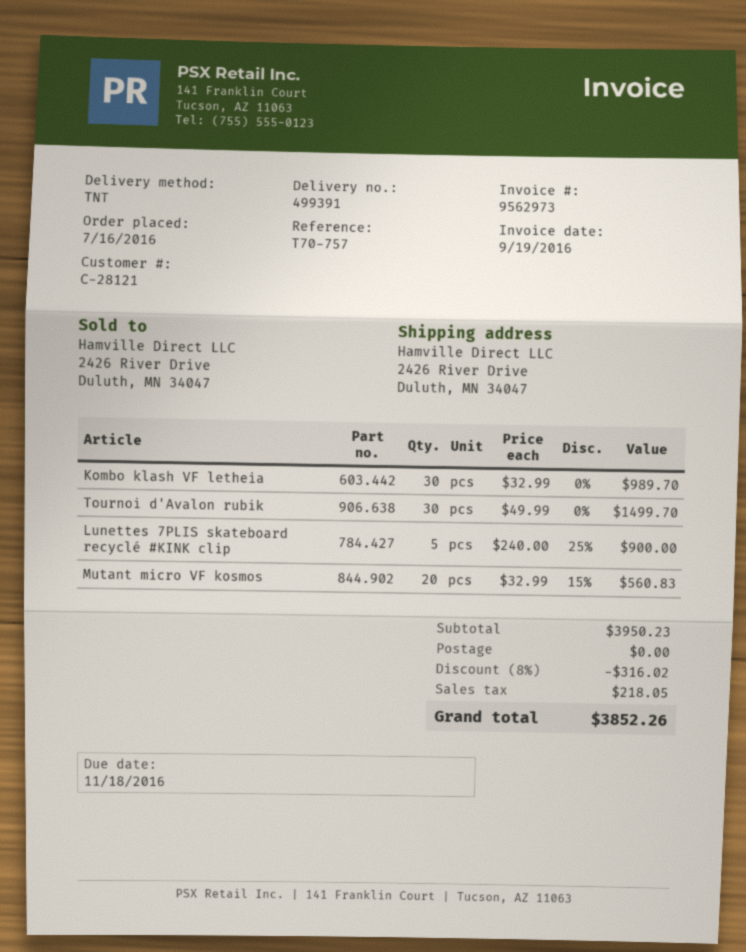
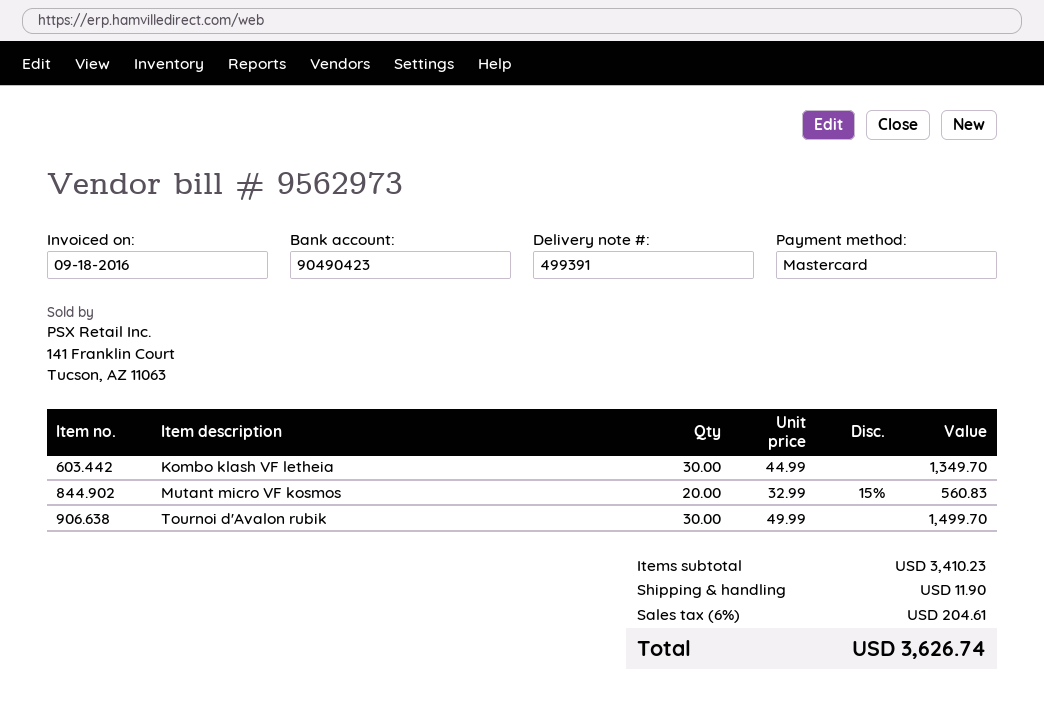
invoice date: 2016-09-19 -> 2016-09-18
Kombo klash VF letheia: 30 x 32.99 = 989.70 -> 30 x 44.99 = 1349.70
Lunettes 7PLIS skateboard recyclé #KINK clip: 5 x 240.00 - 25% = 900.00 -> none
subtotal: 3950.23 -> 3410.23
discount: 8% = 316.02 -> none
shipping: 0.00 -> 11.90
tax: 218.05 -> 204.61
total: 3852.26 -> 3626.74

